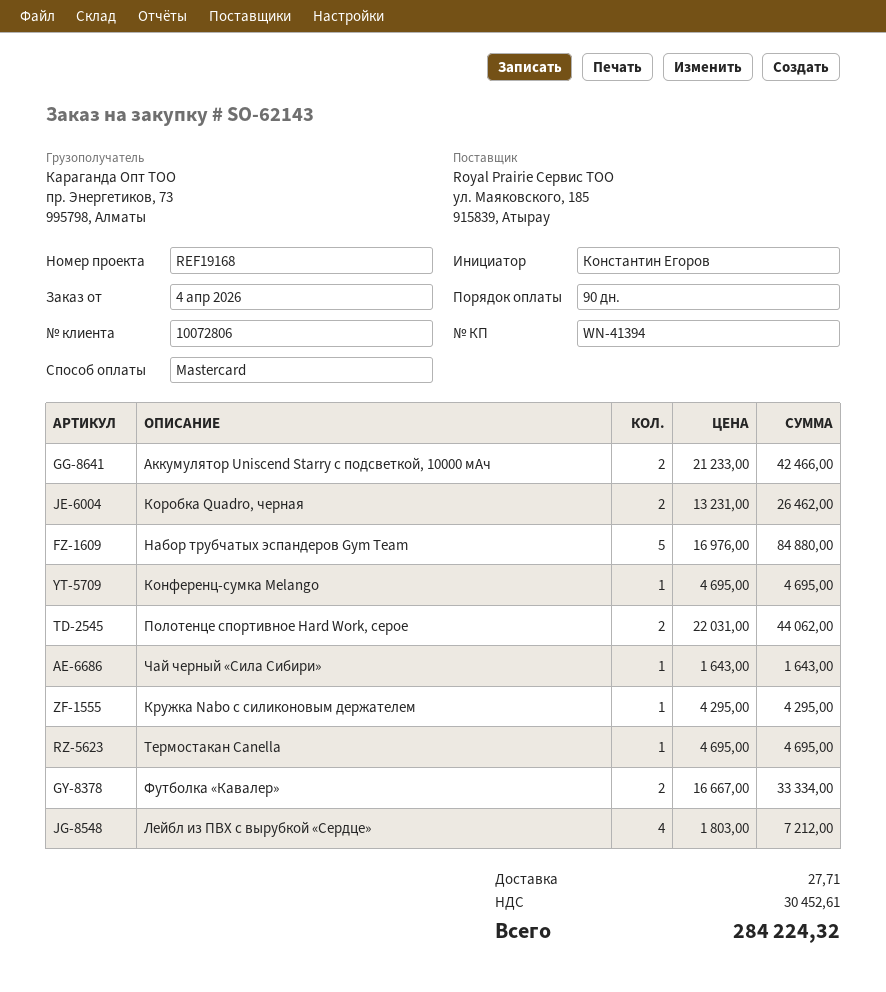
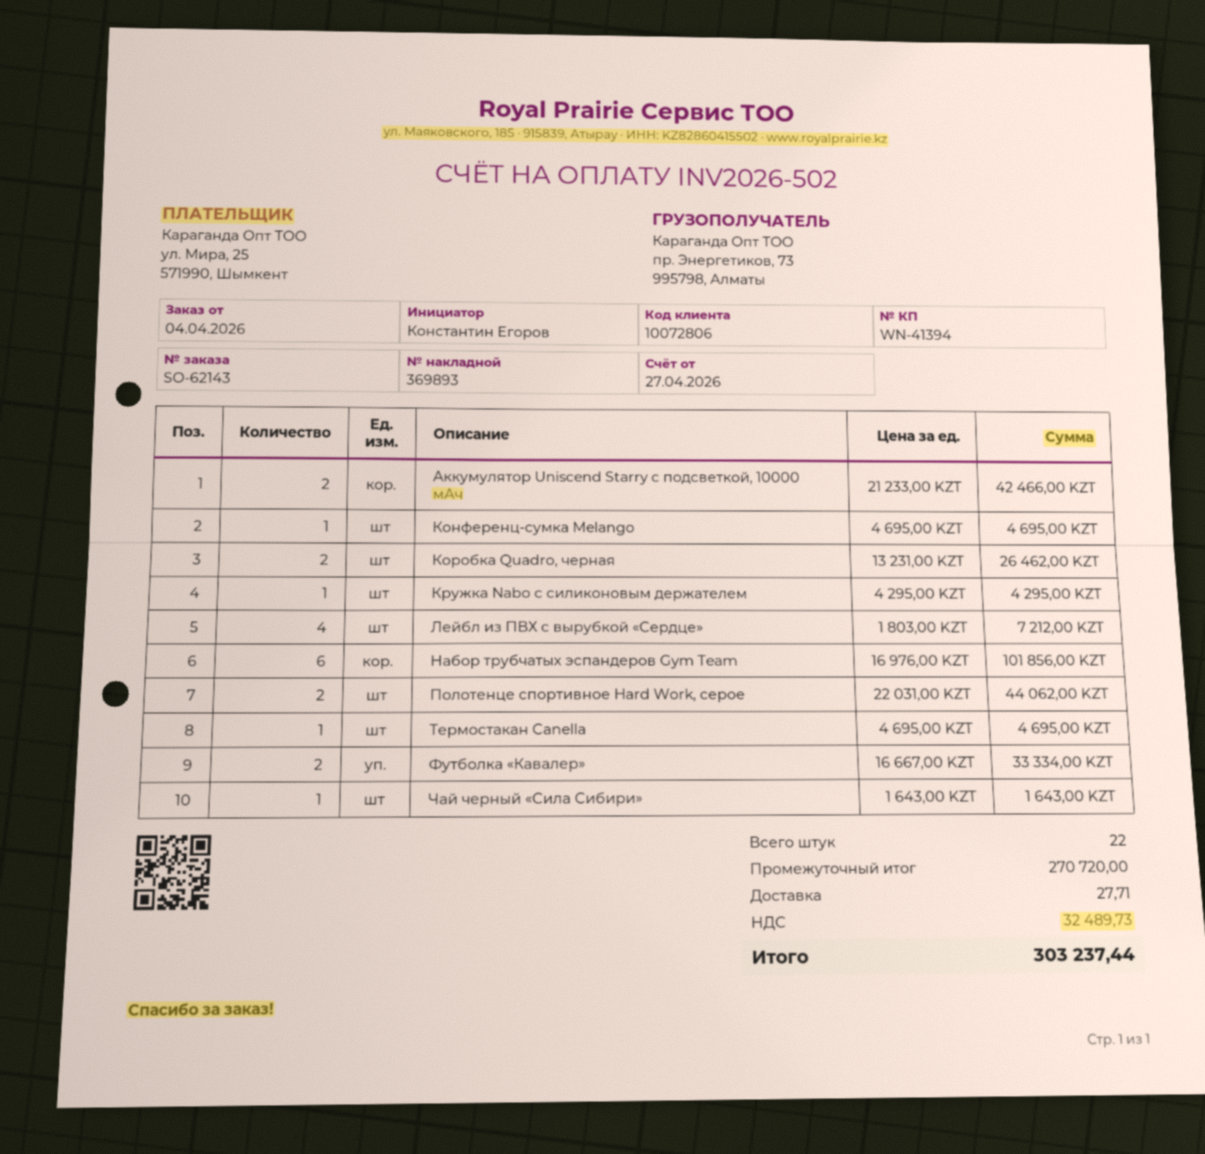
Набор трубчатых эспандеров Gym Team: 5 x 16976.00 = 84880.00 -> 6 x 16976.00 = 101856.00
tax: 30452.61 -> 32489.73
total: 284224.32 -> 303237.44

